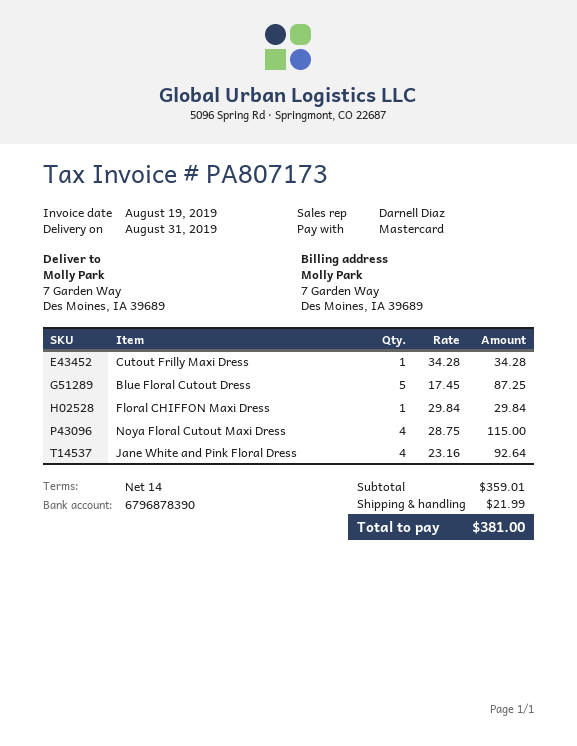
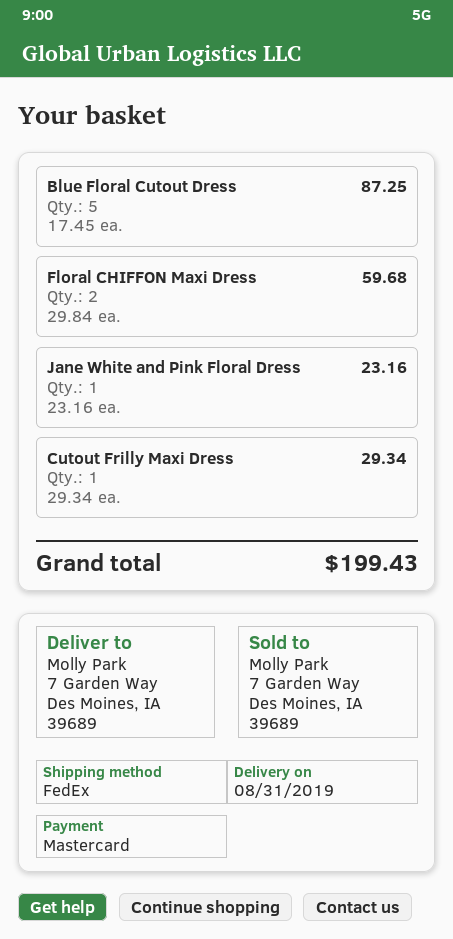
Cutout Frilly Maxi Dress: 1 x 34.28 = 34.28 -> 1 x 29.34 = 29.34
Floral CHIFFON Maxi Dress: 1 x 29.84 = 29.84 -> 2 x 29.84 = 59.68
Noya Floral Cutout Maxi Dress: 4 x 28.75 = 115.00 -> none
Jane White and Pink Floral Dress: 4 x 23.16 = 92.64 -> 1 x 23.16 = 23.16
shipping: 21.99 -> none
total: 381.00 -> 199.43

